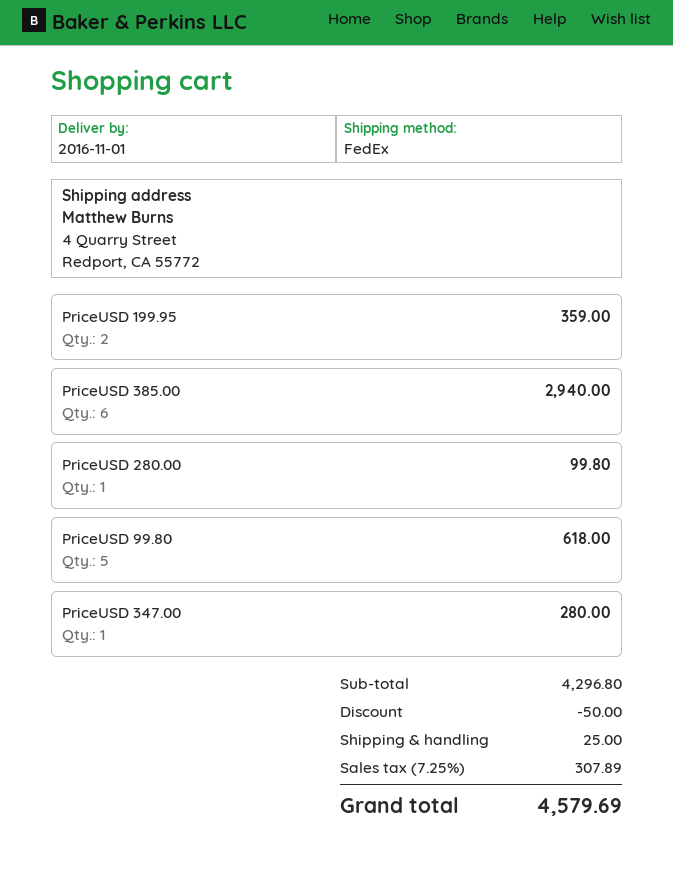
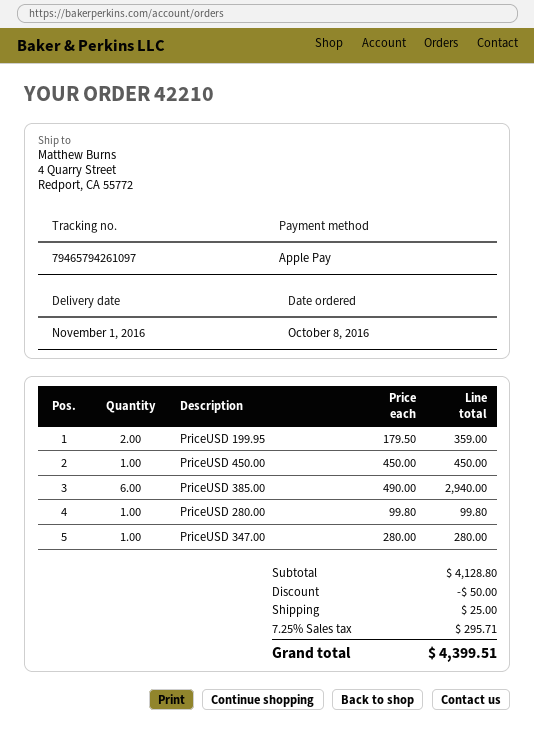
PriceUSD 99.80: 5 for 618.00 -> none
PriceUSD 450.00: none -> 1 for 450.00
subtotal: 4296.80 -> 4128.80
tax: 7.25% = 307.89 -> 7.25% = 295.71
total: 4579.69 -> 4399.51

